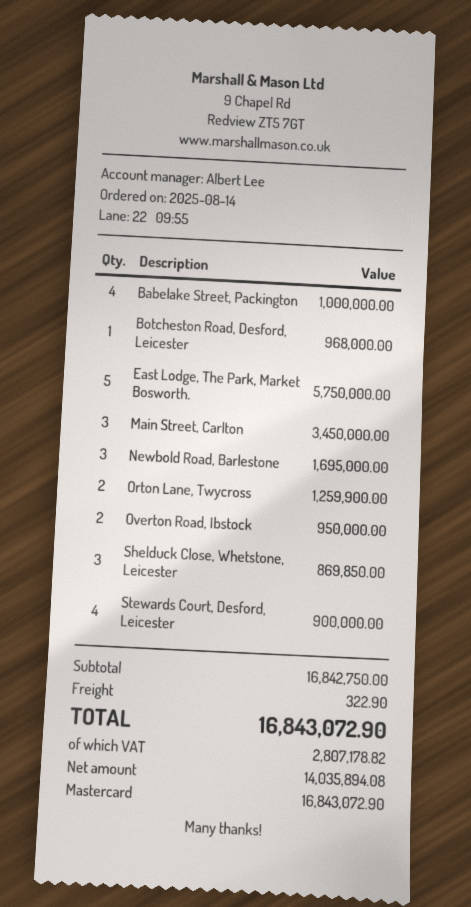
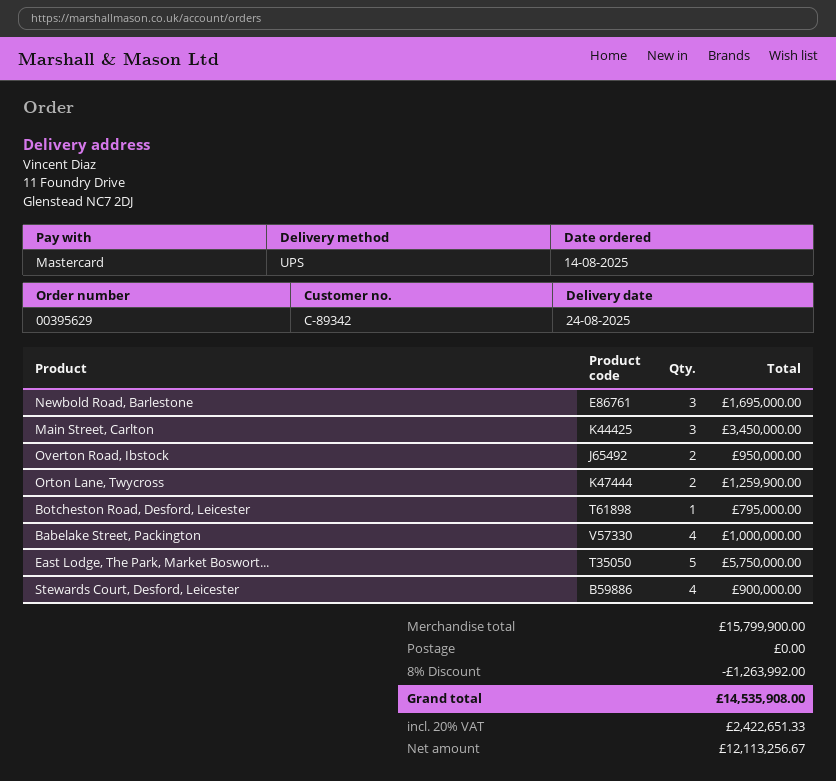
Botcheston Road, Desford, Leicester: 1 for 968000.00 -> 1 for 795000.00
Shelduck Close, Whetstone, Leicester: 3 for 869850.00 -> none
subtotal: 16842750.00 -> 15799900.00
discount: none -> 8% = 1263992.00
shipping: 322.90 -> 0.00
net: 14035894.08 -> 12113256.67
tax: 2807178.82 -> 2422651.33
total: 16843072.90 -> 14535908.00

